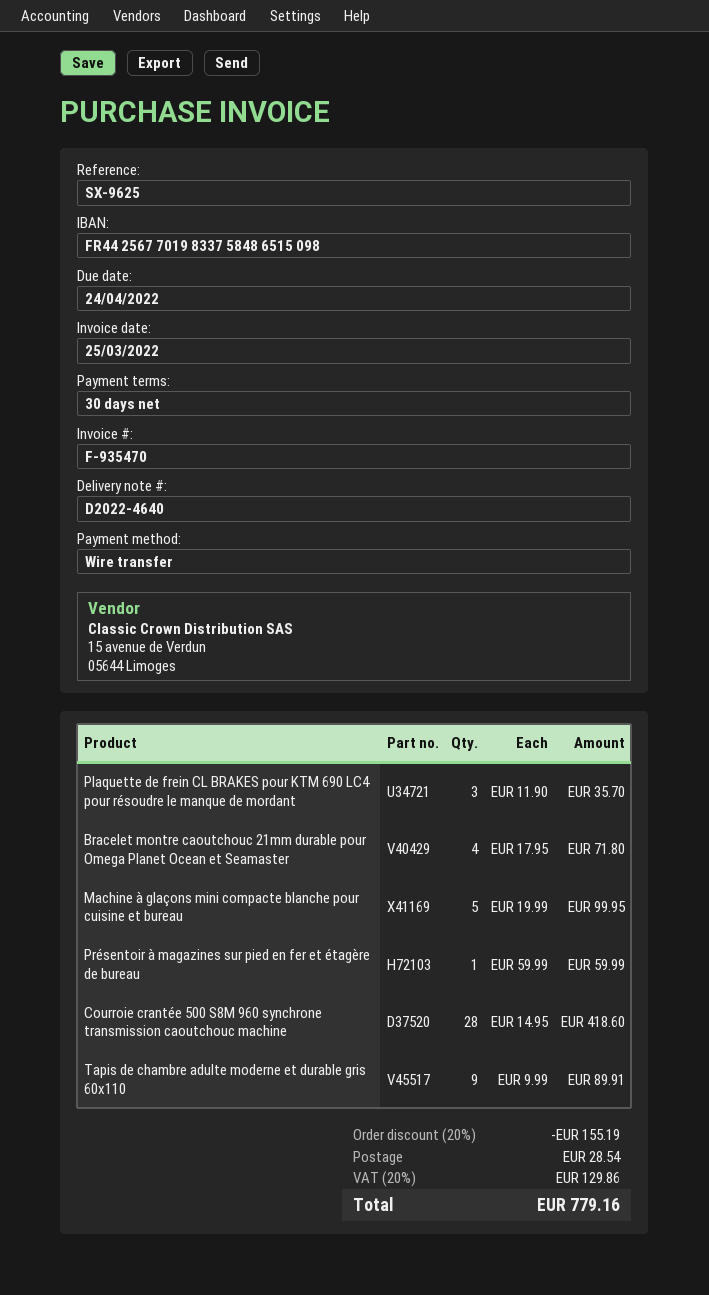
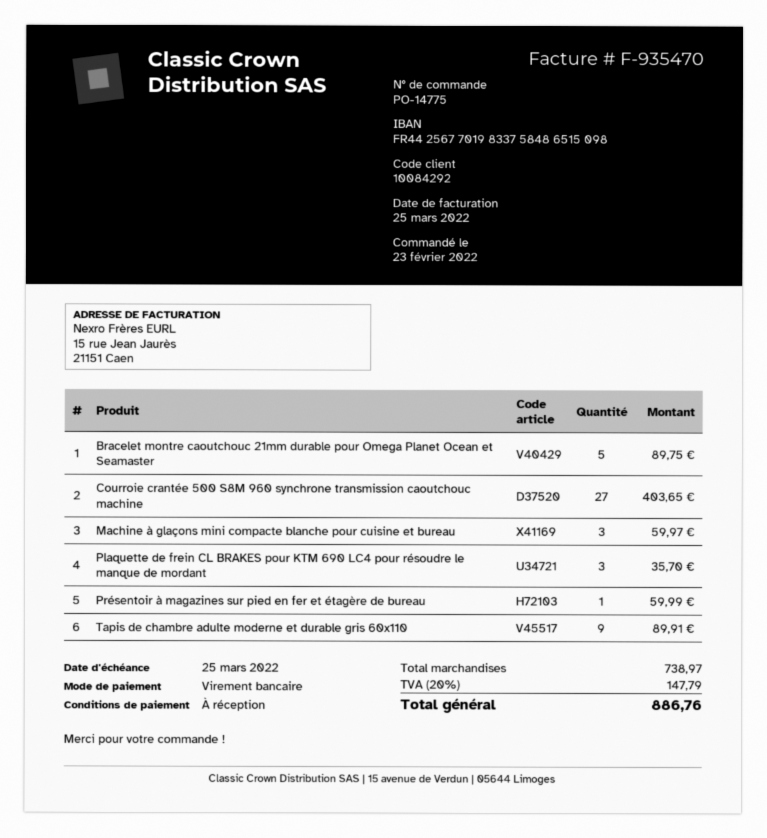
payment terms: 30 days -> on receipt
due date: 2022-04-24 -> 2022-03-25
Bracelet montre caoutchouc 21mm durable pour Omega Planet Ocean et Seamaster: 4 for 71.80 -> 5 for 89.75
Machine à glaçons mini compacte blanche pour cuisine et bureau: 5 for 99.95 -> 3 for 59.97
Courroie crantée 500 S8M 960 synchrone transmission caoutchouc machine: 28 for 418.60 -> 27 for 403.65
discount: 20% = 155.19 -> none
shipping: 28.54 -> none
tax: 20% = 129.86 -> 20% = 147.79
total: 779.16 -> 886.76

